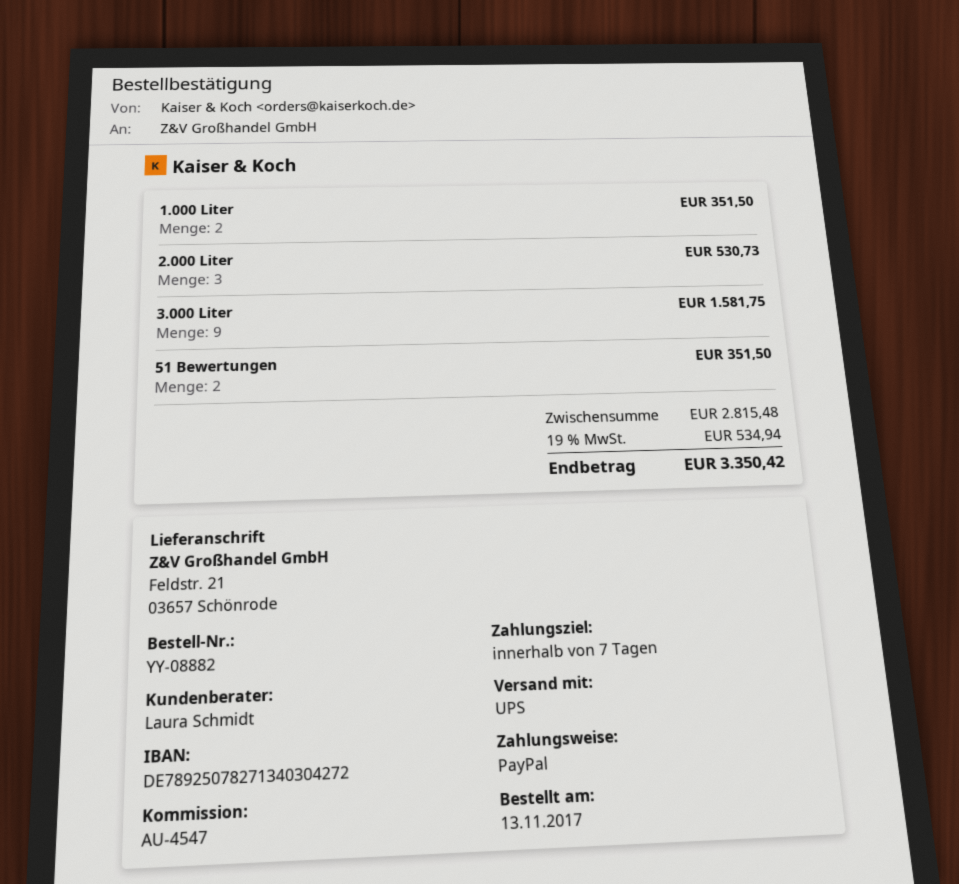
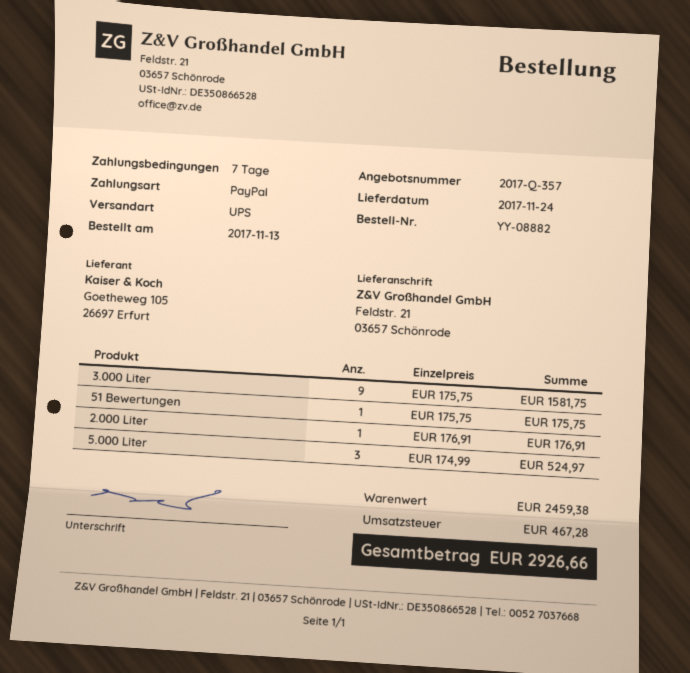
1.000 Liter: 2 for 351.50 -> none
2.000 Liter: 3 for 530.73 -> 1 for 176.91
51 Bewertungen: 2 for 351.50 -> 1 for 175.75
5.000 Liter: none -> 3 for 524.97
subtotal: 2815.48 -> 2459.38
tax: 534.94 -> 467.28
total: 3350.42 -> 2926.66

